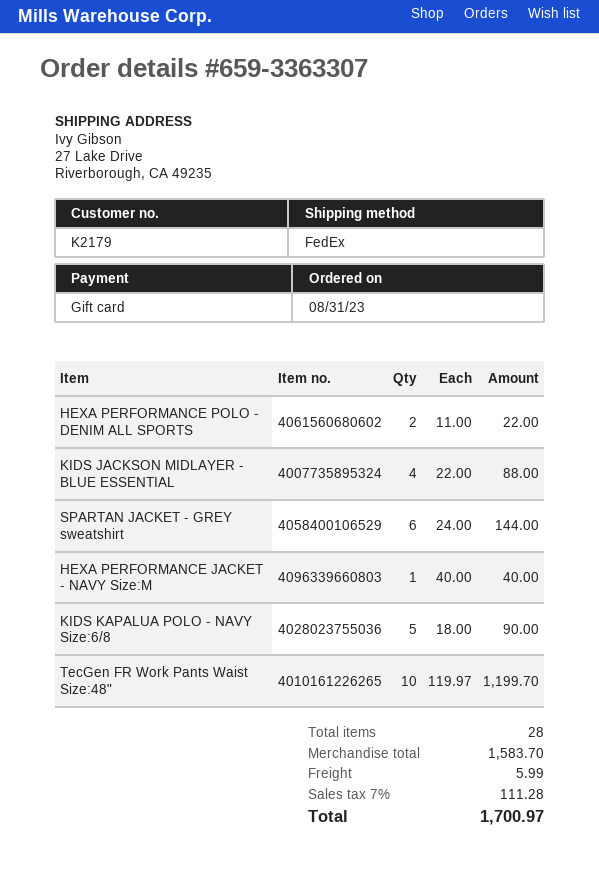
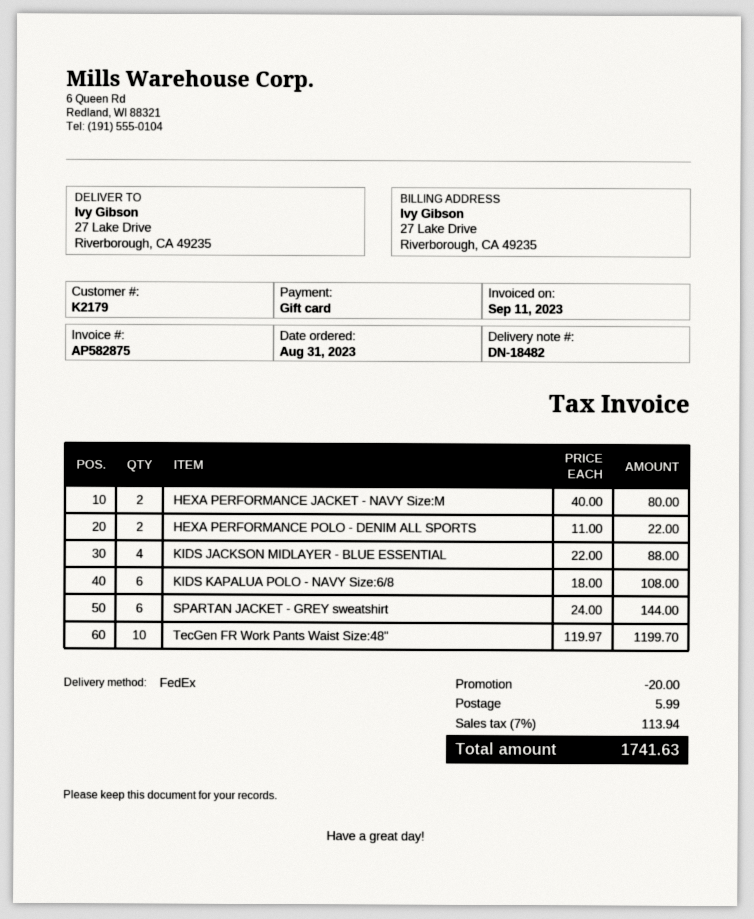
HEXA PERFORMANCE JACKET - NAVY Size:M: 1 x 40.00 = 40.00 -> 2 x 40.00 = 80.00
KIDS KAPALUA POLO - NAVY Size:6/8: 5 x 18.00 = 90.00 -> 6 x 18.00 = 108.00
discount: none -> 20.00
tax: 7% = 111.28 -> 7% = 113.94
total: 1700.97 -> 1741.63

